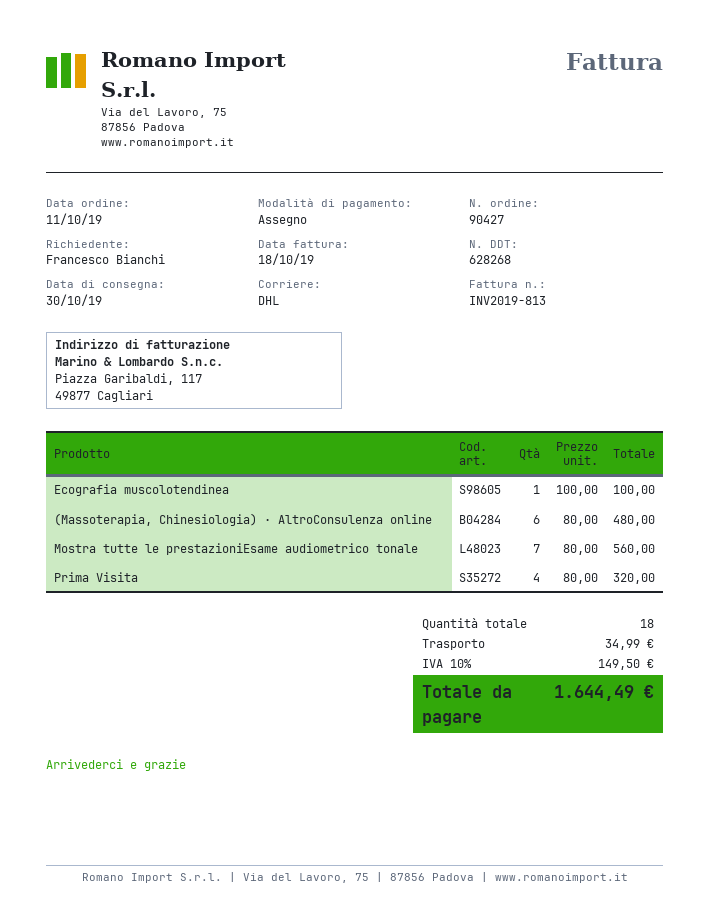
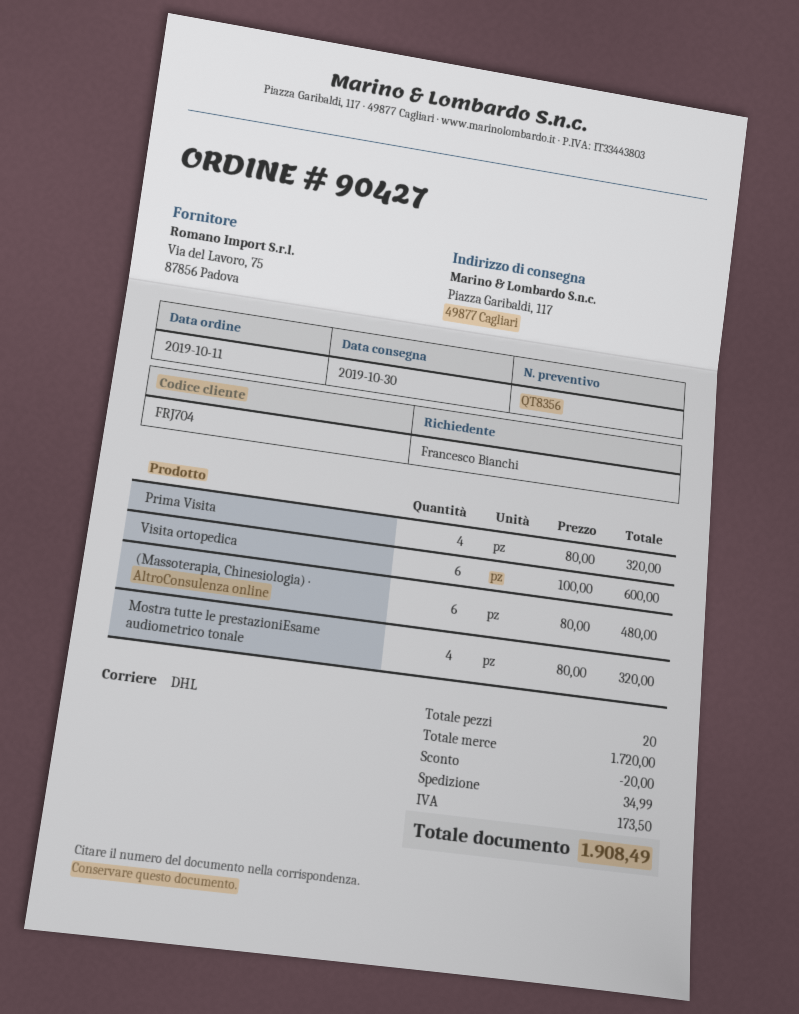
Ecografia muscolotendinea: 1 x 100.00 = 100.00 -> none
Mostra tutte le prestazioniEsame audiometrico tonale: 7 x 80.00 = 560.00 -> 4 x 80.00 = 320.00
Visita ortopedica: none -> 6 x 100.00 = 600.00
total quantity: 18 -> 20
discount: none -> 20.00
tax: 149.50 -> 173.50
total: 1644.49 -> 1908.49

